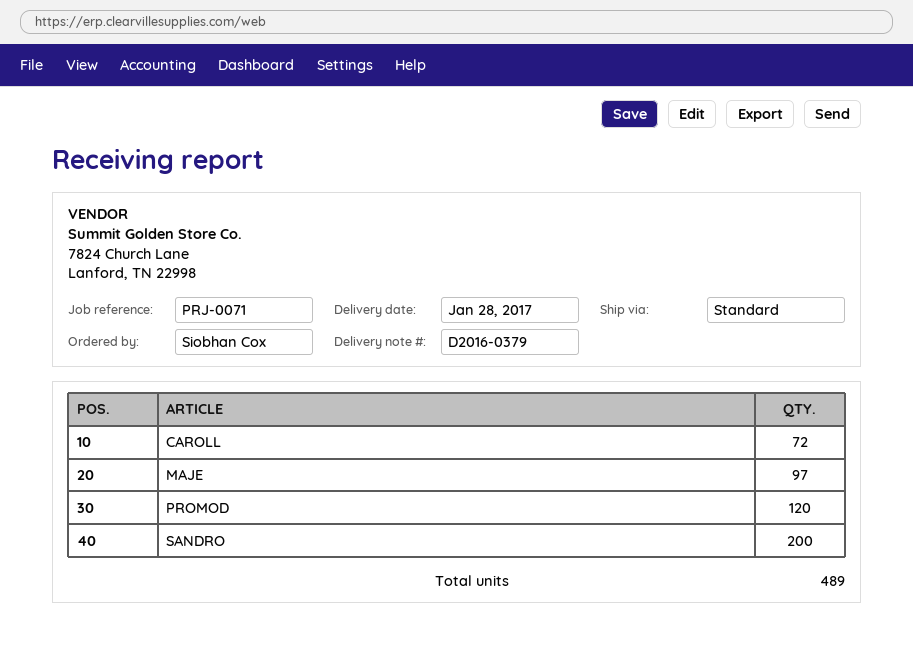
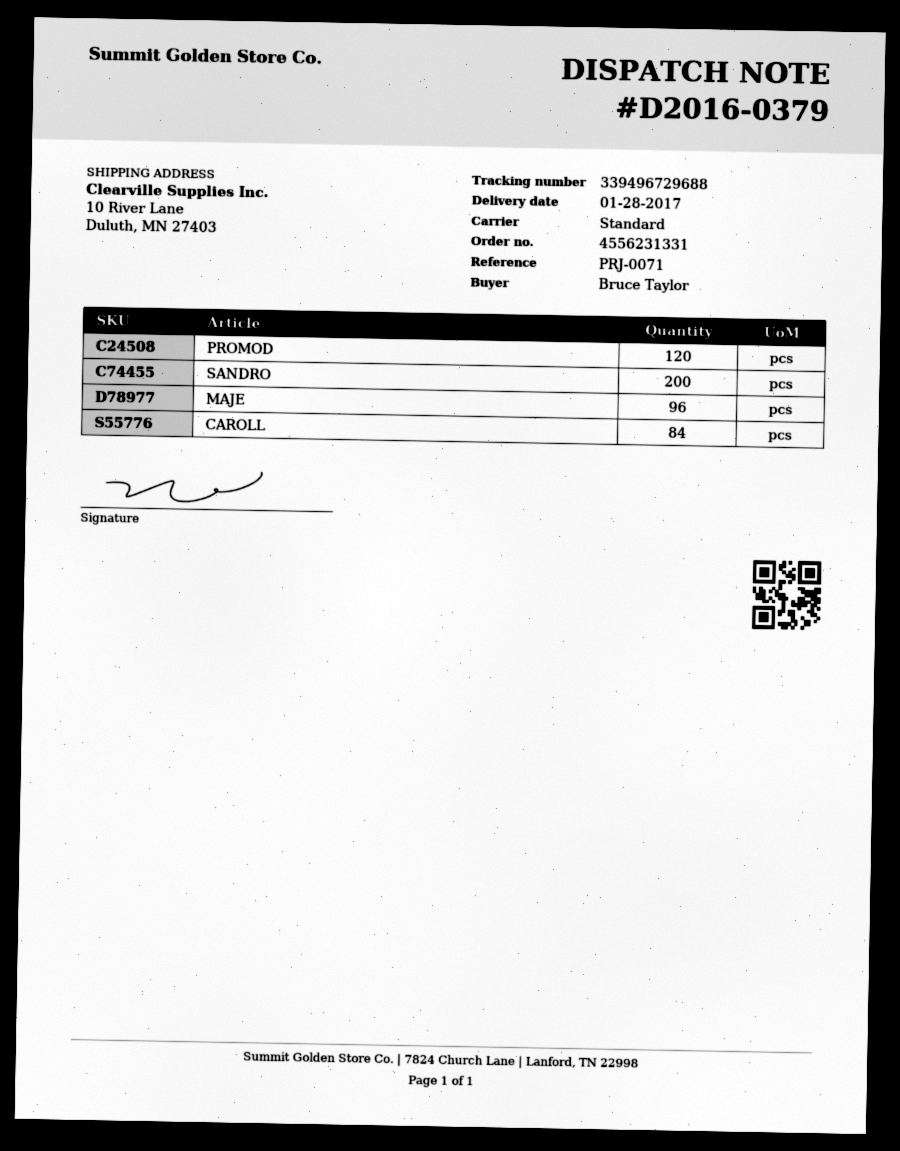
ordered by: Siobhan Cox -> Bruce Taylor
CAROLL: 72 -> 84
MAJE: 97 -> 96

